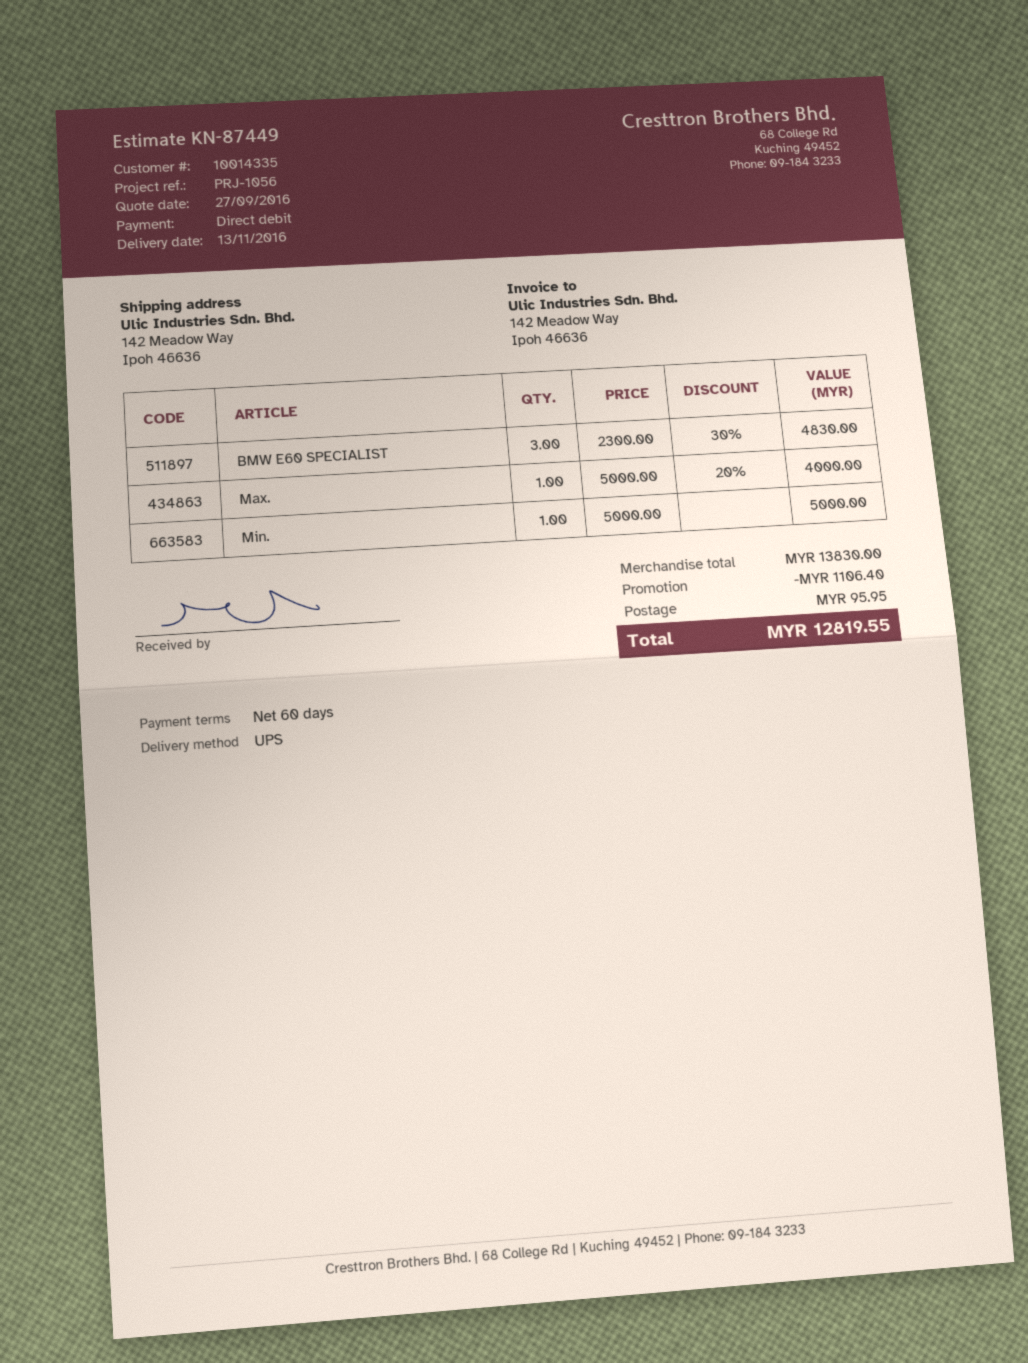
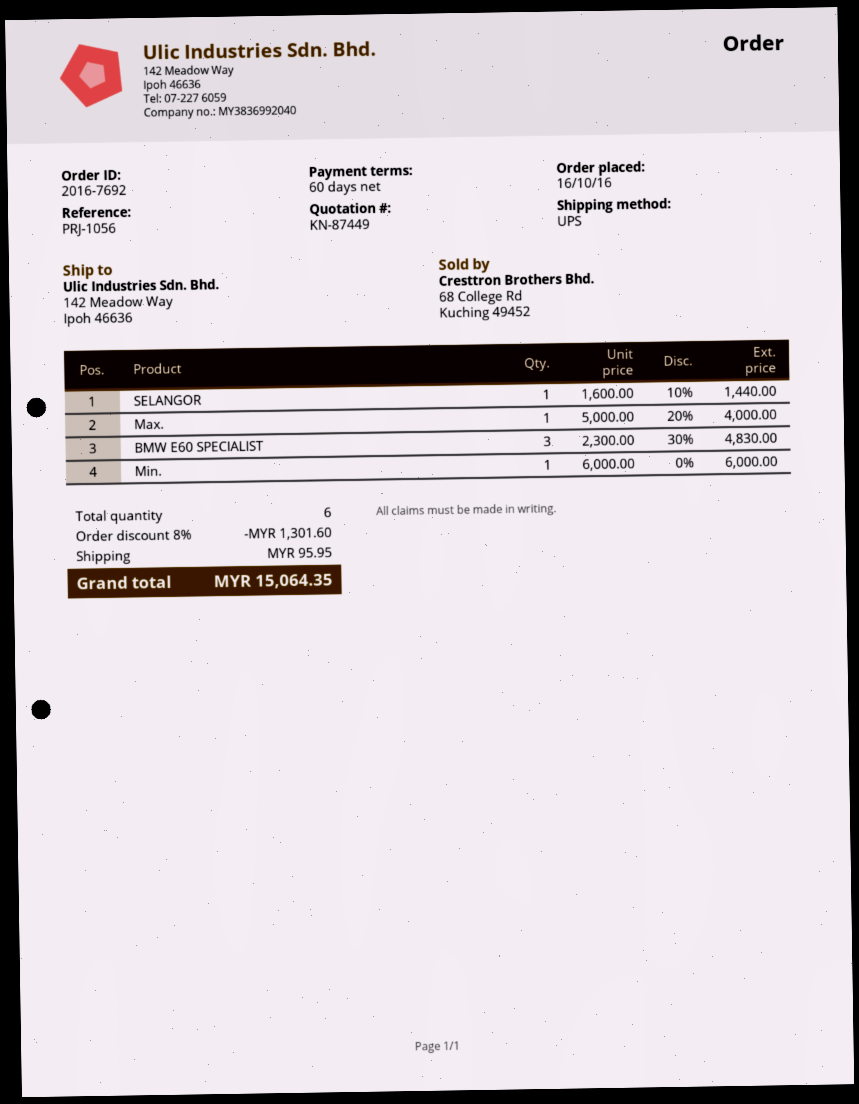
Min.: 1 x 5000.00 = 5000.00 -> 1 x 6000.00 = 6000.00
SELANGOR: none -> 1 x 1600.00 - 10% = 1440.00
discount: 1106.40 -> 1301.60
total: 12819.55 -> 15064.35

